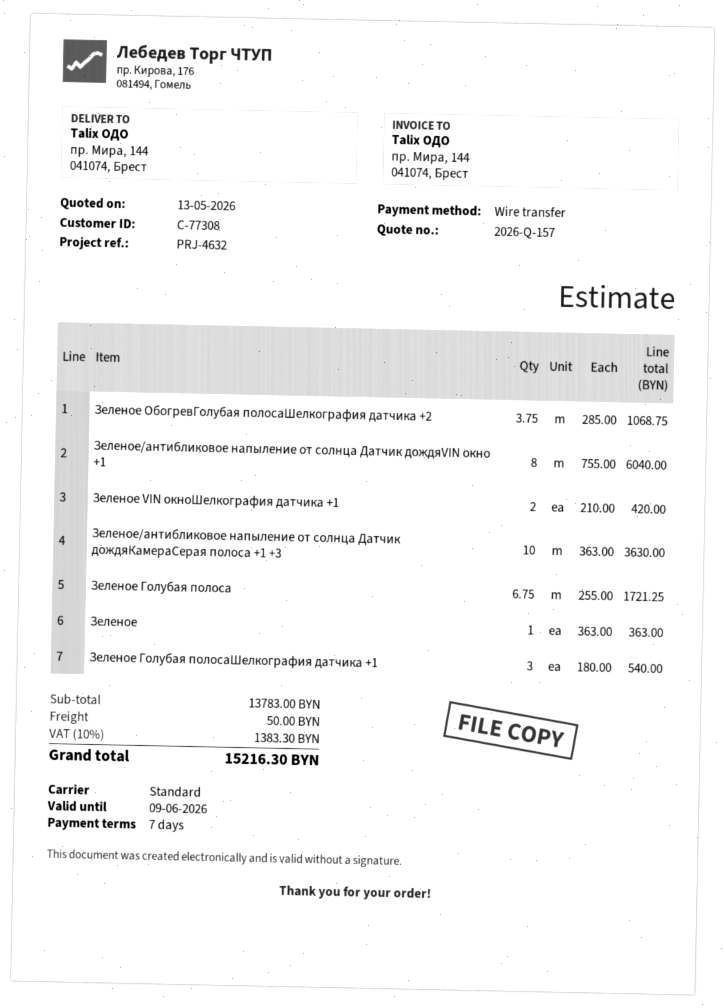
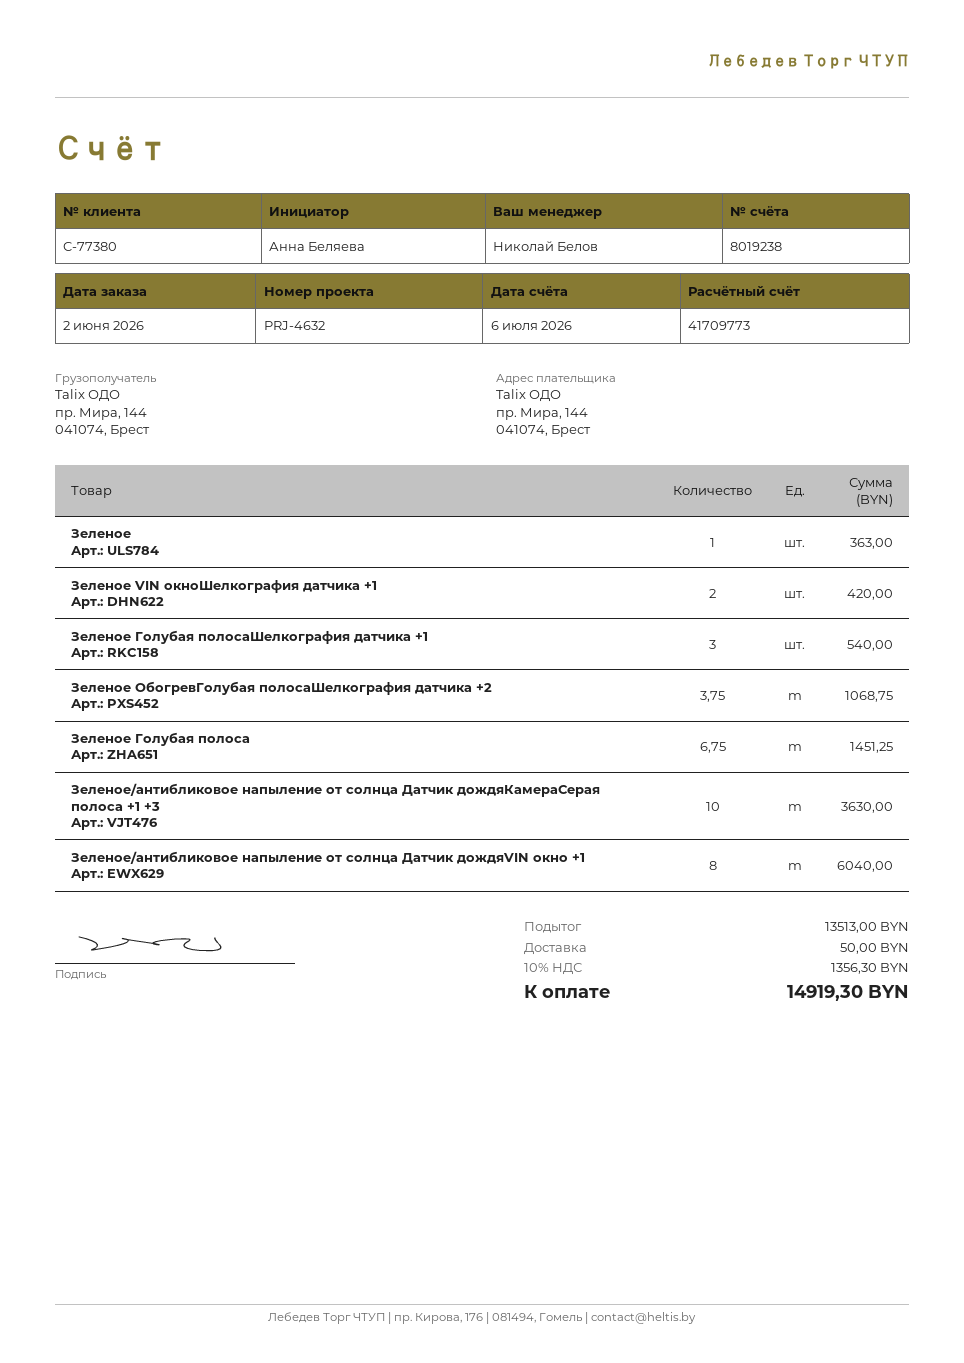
customer number: C-77308 -> C-77380
Зеленое Голубая полоса: 6.75 for 1721.25 -> 6.75 for 1451.25
subtotal: 13783.00 -> 13513.00
tax: 10% = 1383.30 -> 10% = 1356.30
total: 15216.30 -> 14919.30

